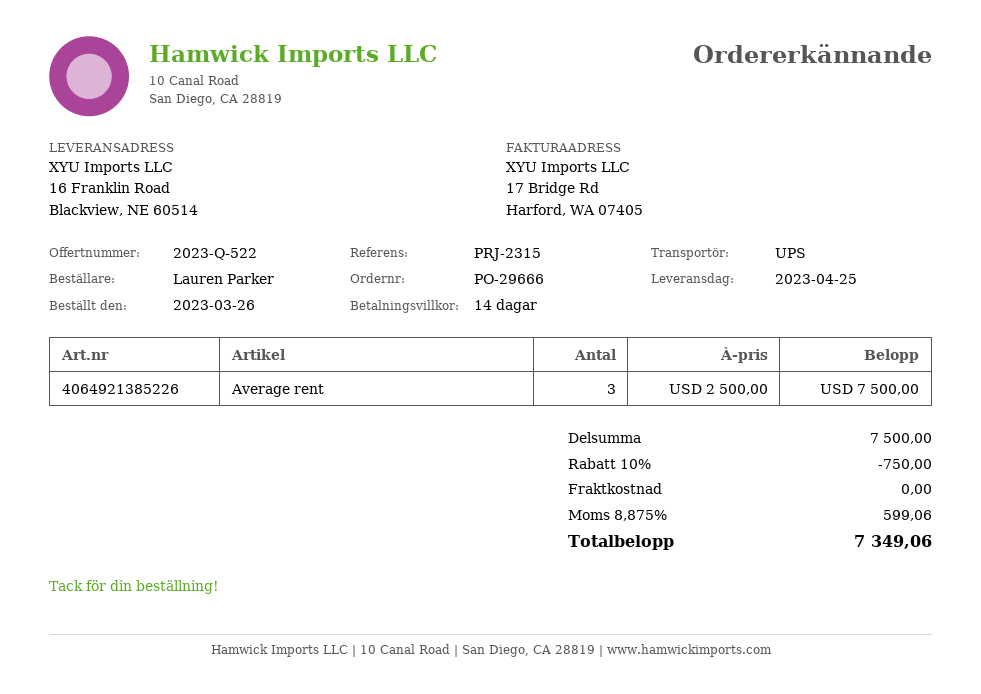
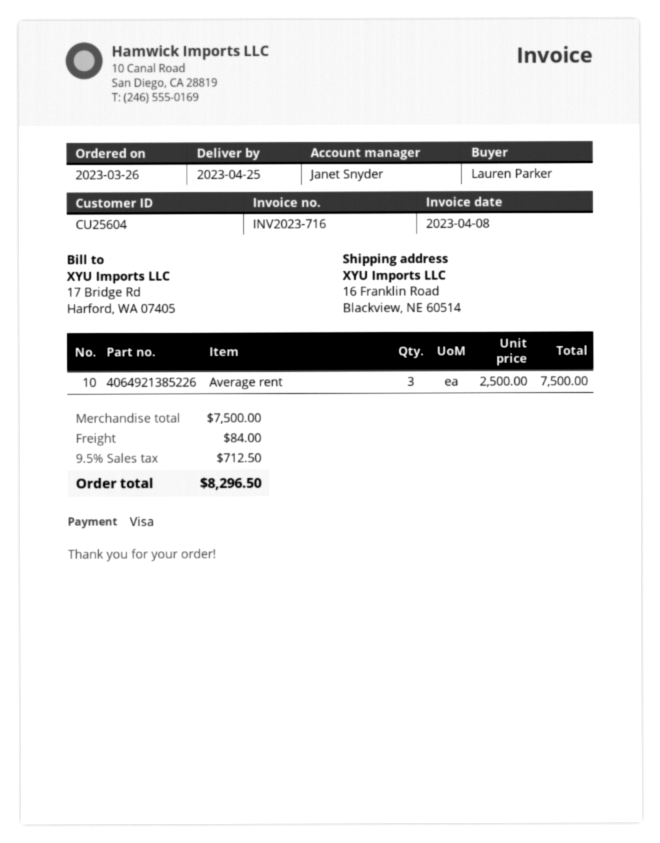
discount: 10% = 750.00 -> none
shipping: 0.00 -> 84.00
tax: 8.875% = 599.06 -> 9.5% = 712.50
total: 7349.06 -> 8296.50

